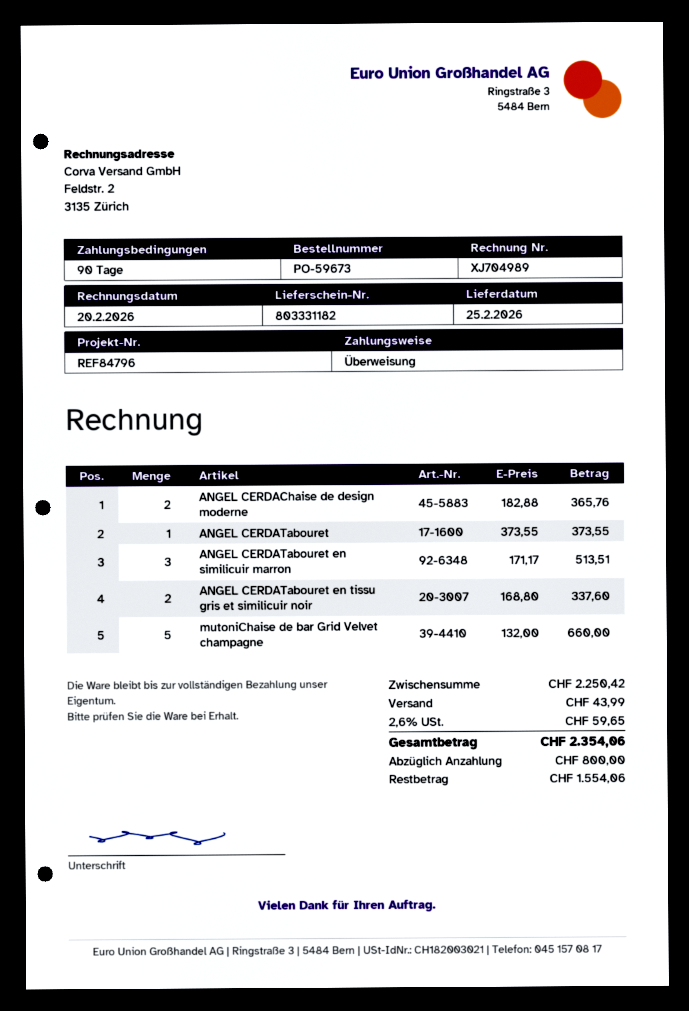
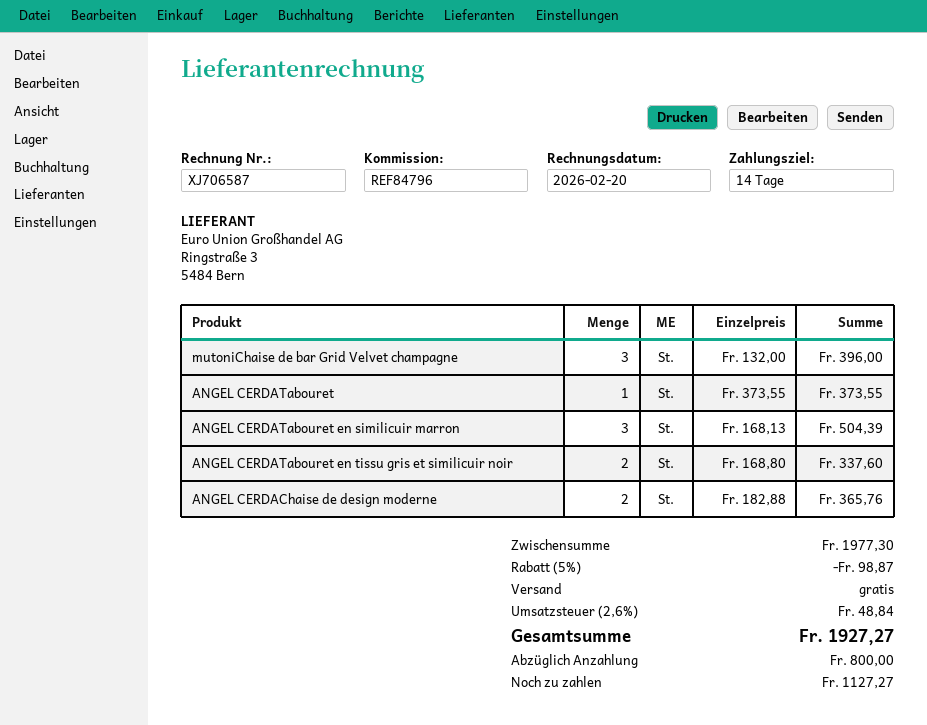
invoice number: XJ704989 -> XJ706587
payment terms: 90 days -> 14 days
ANGEL CERDATabouret en similicuir marron: 3 x 171.17 = 513.51 -> 3 x 168.13 = 504.39
mutoniChaise de bar Grid Velvet champagne: 5 x 132.00 = 660.00 -> 3 x 132.00 = 396.00
subtotal: 2250.42 -> 1977.30
discount: none -> 5% = 98.87
shipping: 43.99 -> 0.00
tax: 2.6% = 59.65 -> 2.6% = 48.84
total: 2354.06 -> 1927.27
balance: 1554.06 -> 1127.27

